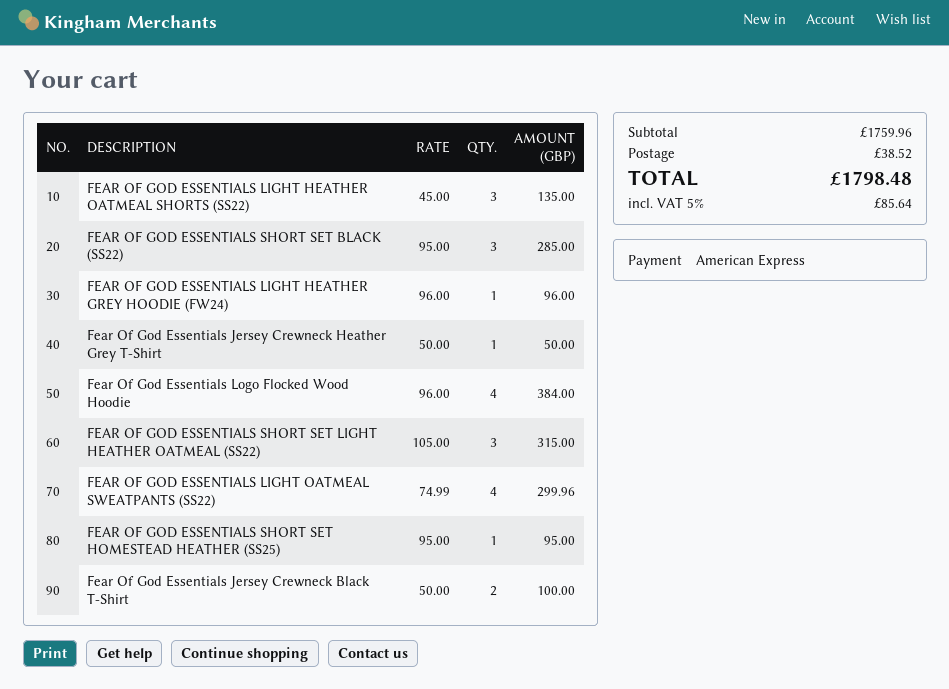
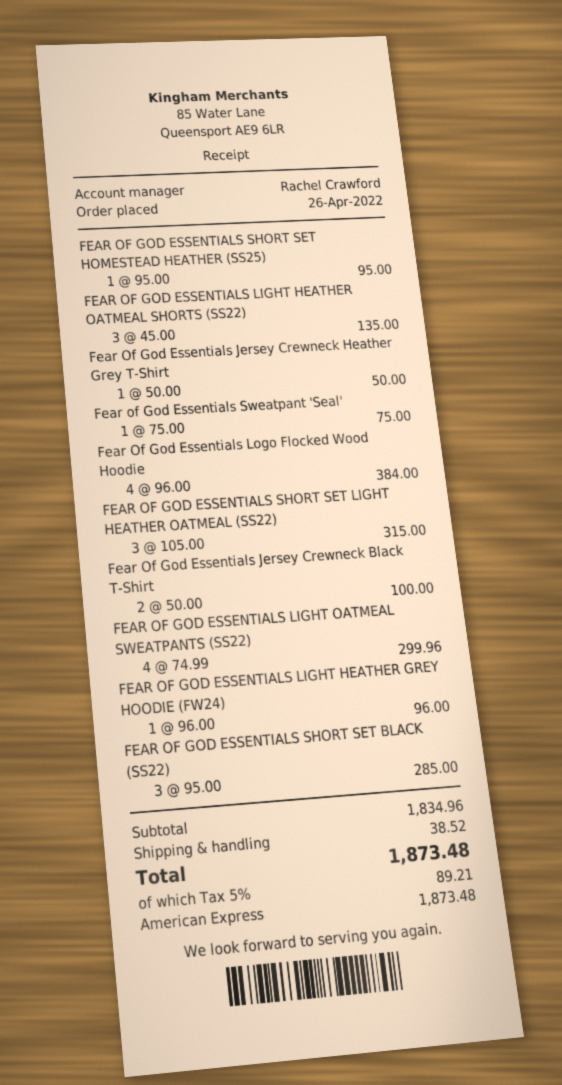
Fear of God Essentials Sweatpant 'Seal': none -> 1 x 75.00 = 75.00
subtotal: 1759.96 -> 1834.96
tax: 5% = 85.64 -> 5% = 89.21
total: 1798.48 -> 1873.48

